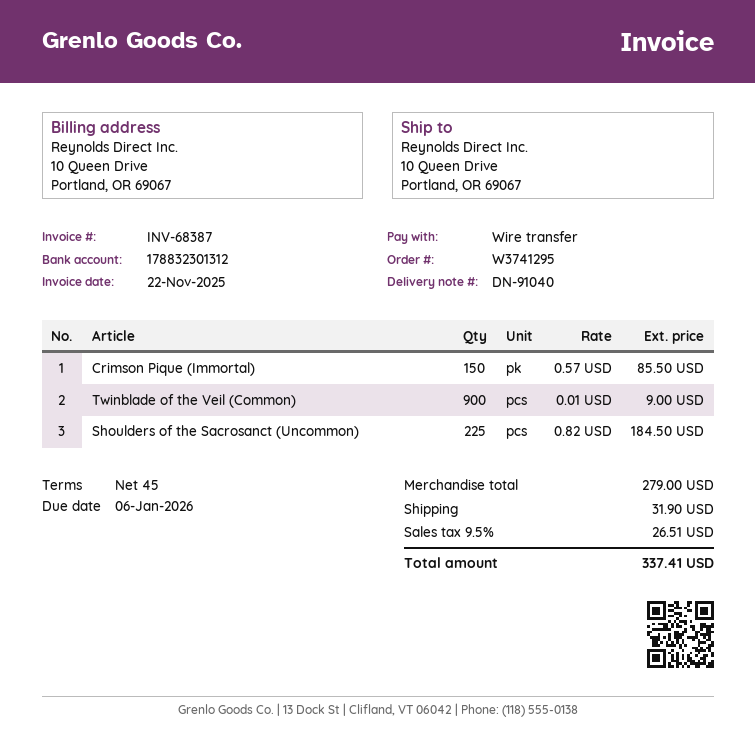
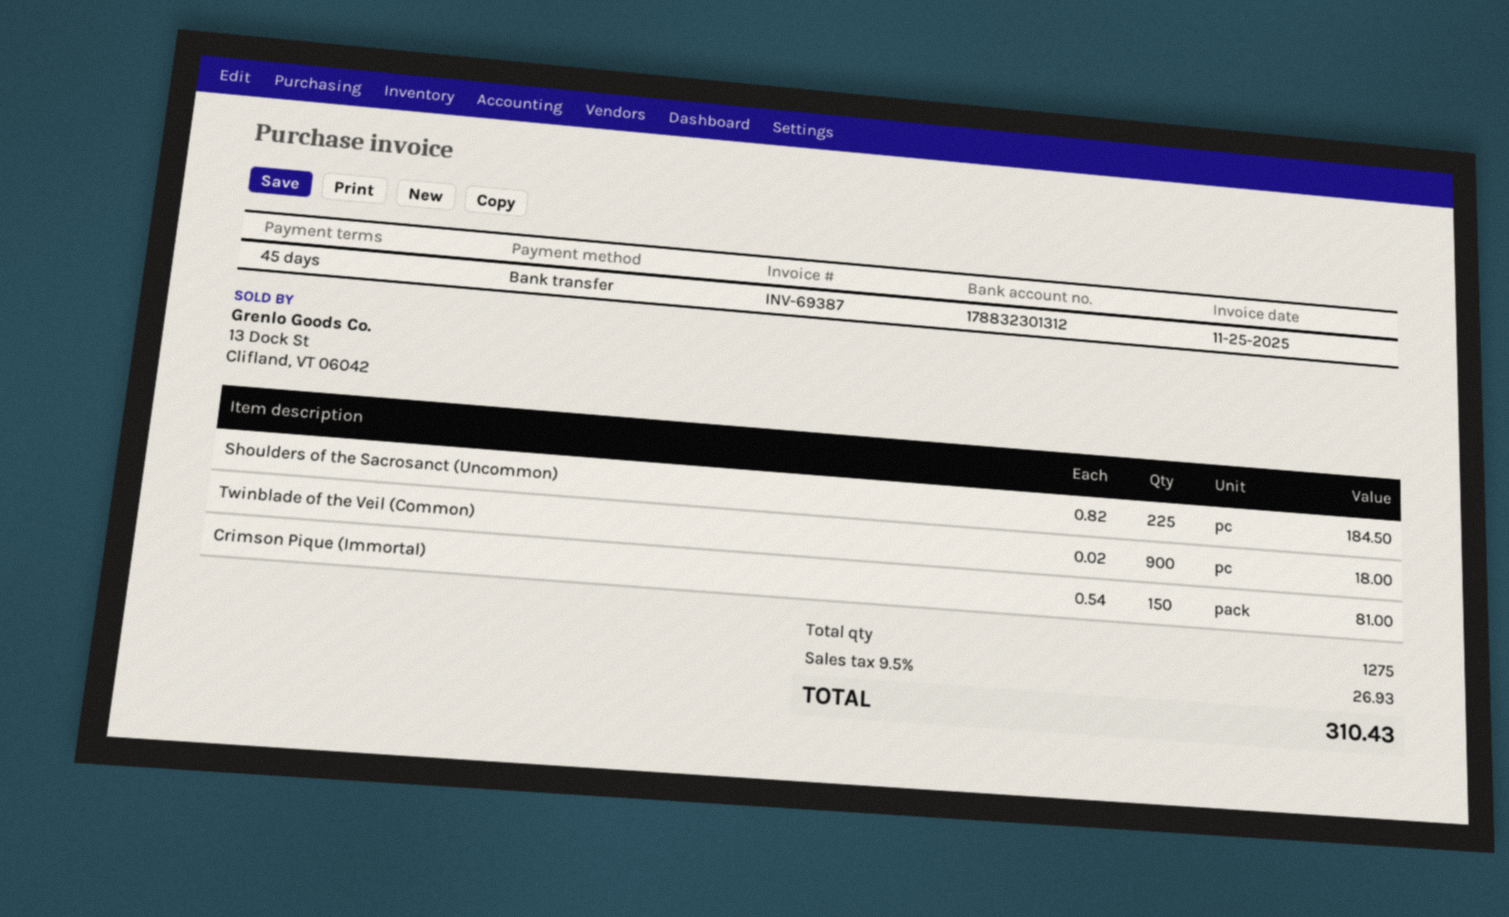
invoice number: INV-68387 -> INV-69387
invoice date: 2025-11-22 -> 2025-11-25
Crimson Pique (Immortal): 150 x 0.57 = 85.50 -> 150 x 0.54 = 81.00
Twinblade of the Veil (Common): 900 x 0.01 = 9.00 -> 900 x 0.02 = 18.00
shipping: 31.90 -> none
tax: 9.5% = 26.51 -> 9.5% = 26.93
total: 337.41 -> 310.43

